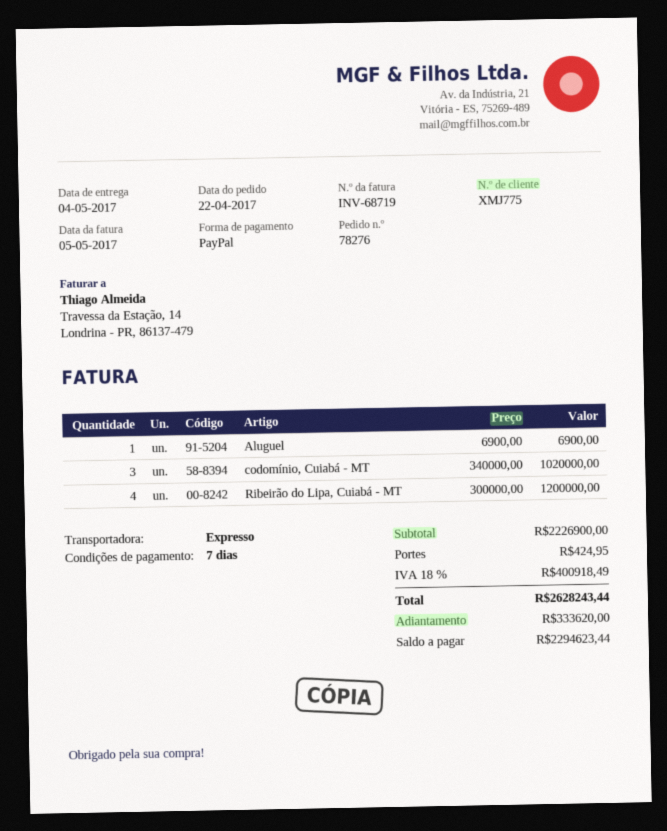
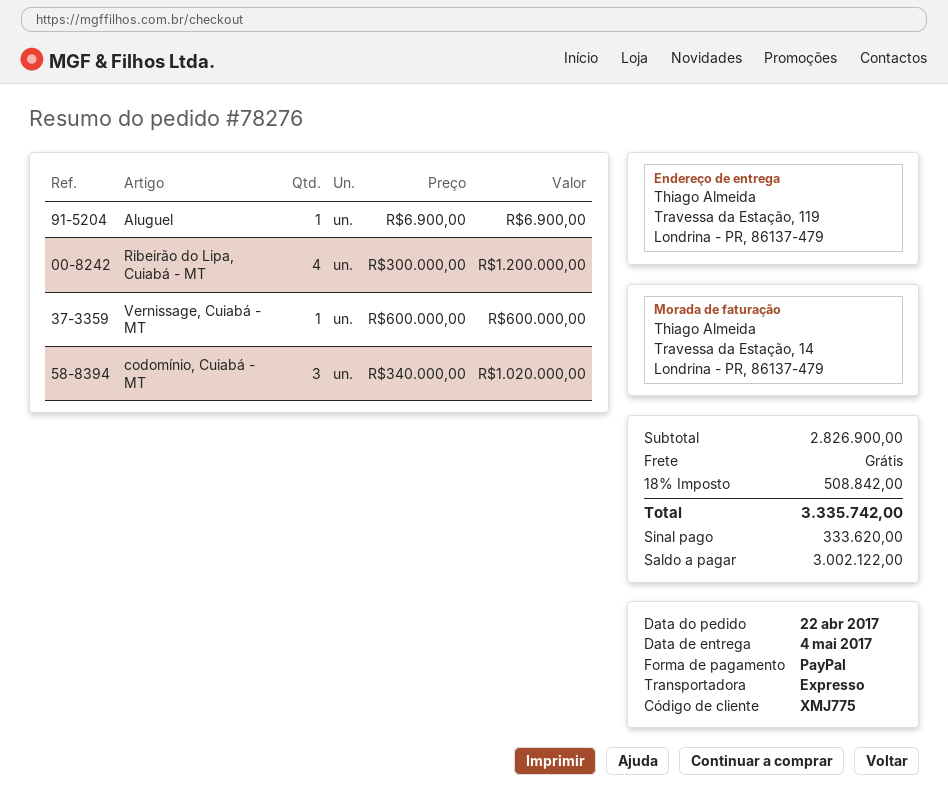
Vernissage, Cuiabá - MT: none -> 1 x 600000.00 = 600000.00
subtotal: 2226900.00 -> 2826900.00
shipping: 424.95 -> 0.00
tax: 18% = 400918.49 -> 18% = 508842.00
total: 2628243.44 -> 3335742.00
balance: 2294623.44 -> 3002122.00

